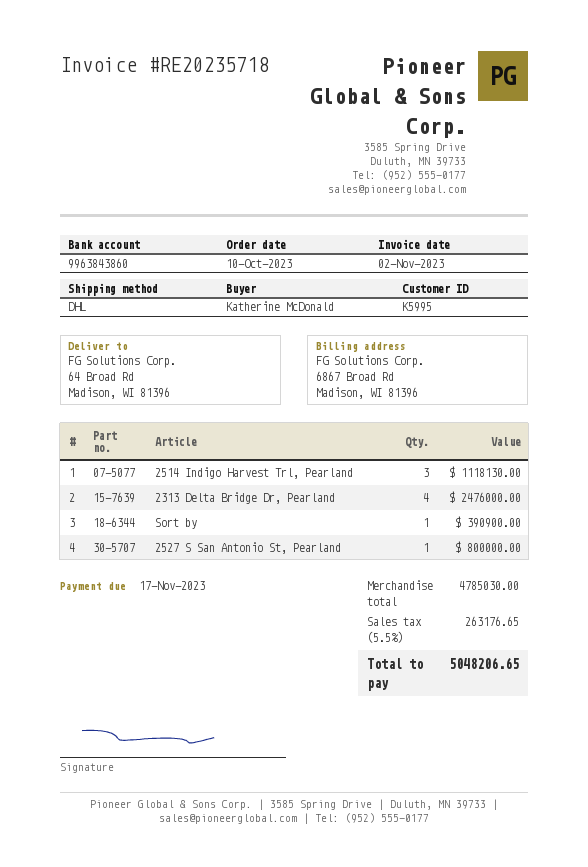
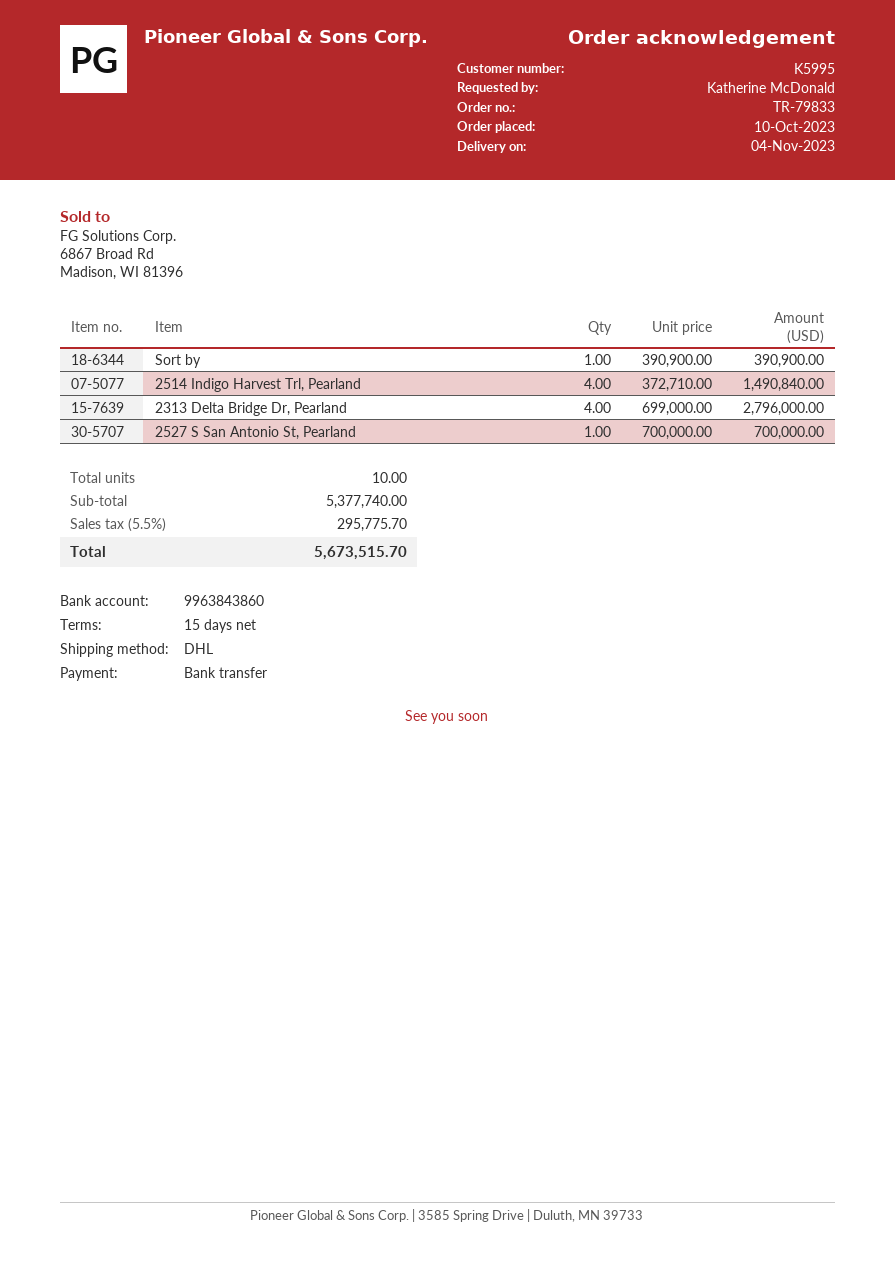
2514 Indigo Harvest Trl, Pearland: 3 for 1118130.00 -> 4 for 1490840.00
2313 Delta Bridge Dr, Pearland: 4 for 2476000.00 -> 4 for 2796000.00
2527 S San Antonio St, Pearland: 1 for 800000.00 -> 1 for 700000.00
subtotal: 4785030.00 -> 5377740.00
tax: 5.5% = 263176.65 -> 5.5% = 295775.70
total: 5048206.65 -> 5673515.70

